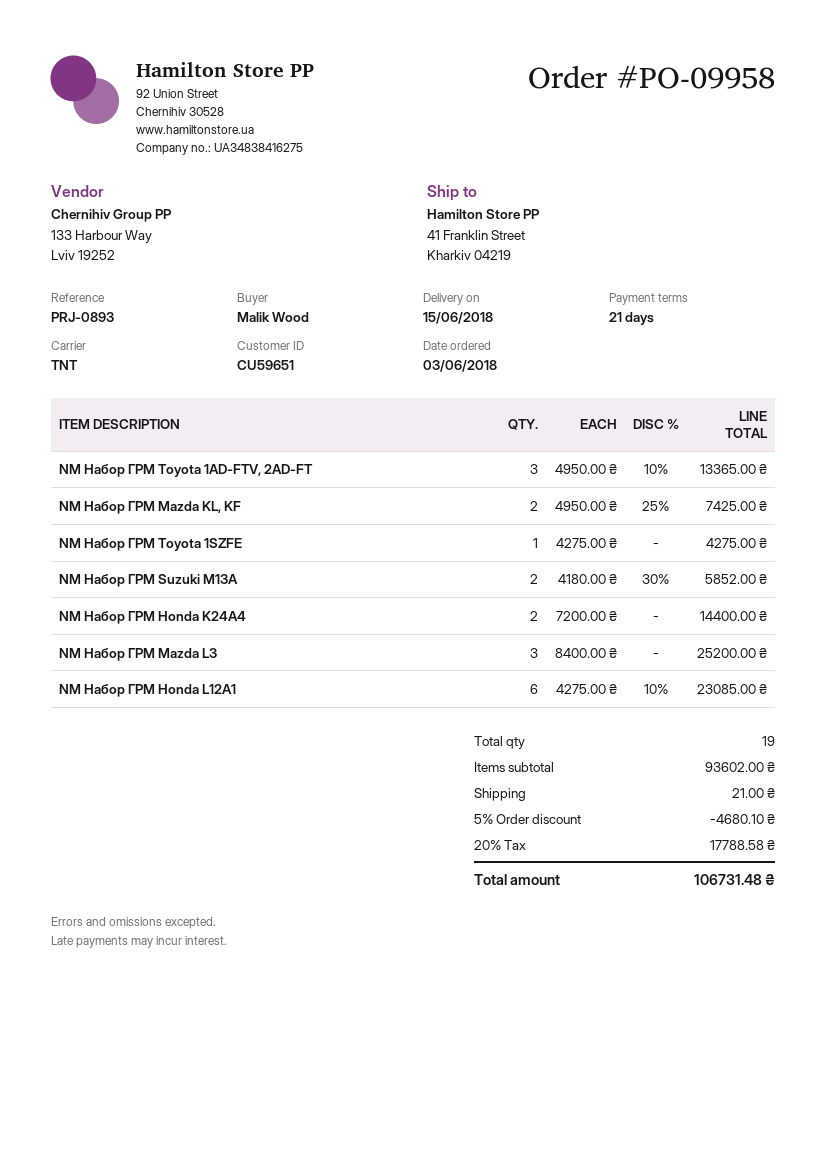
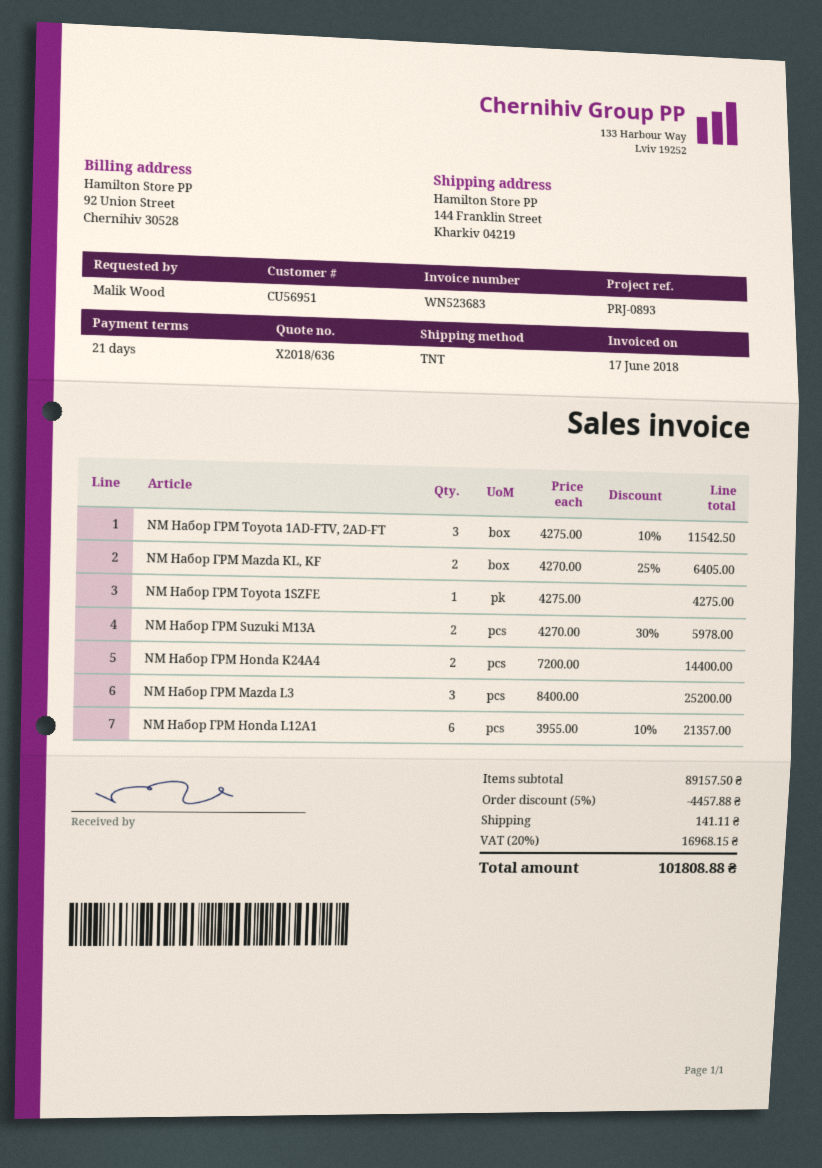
customer number: CU59651 -> CU56951
ship to: 41 Franklin Street, Kharkiv 04219 -> 144 Franklin Street, Kharkiv 04219
NM Набор ГРМ Toyota 1AD-FTV, 2AD-FT: 3 x 4950.00 - 10% = 13365.00 -> 3 x 4275.00 - 10% = 11542.50
NM Набор ГРМ Mazda KL, KF: 2 x 4950.00 - 25% = 7425.00 -> 2 x 4270.00 - 25% = 6405.00
NM Набор ГРМ Suzuki M13A: 2 x 4180.00 - 30% = 5852.00 -> 2 x 4270.00 - 30% = 5978.00
NM Набор ГРМ Honda L12A1: 6 x 4275.00 - 10% = 23085.00 -> 6 x 3955.00 - 10% = 21357.00
subtotal: 93602.00 -> 89157.50
discount: 5% = 4680.10 -> 5% = 4457.88
shipping: 21.00 -> 141.11
tax: 20% = 17788.58 -> 20% = 16968.15
total: 106731.48 -> 101808.88

